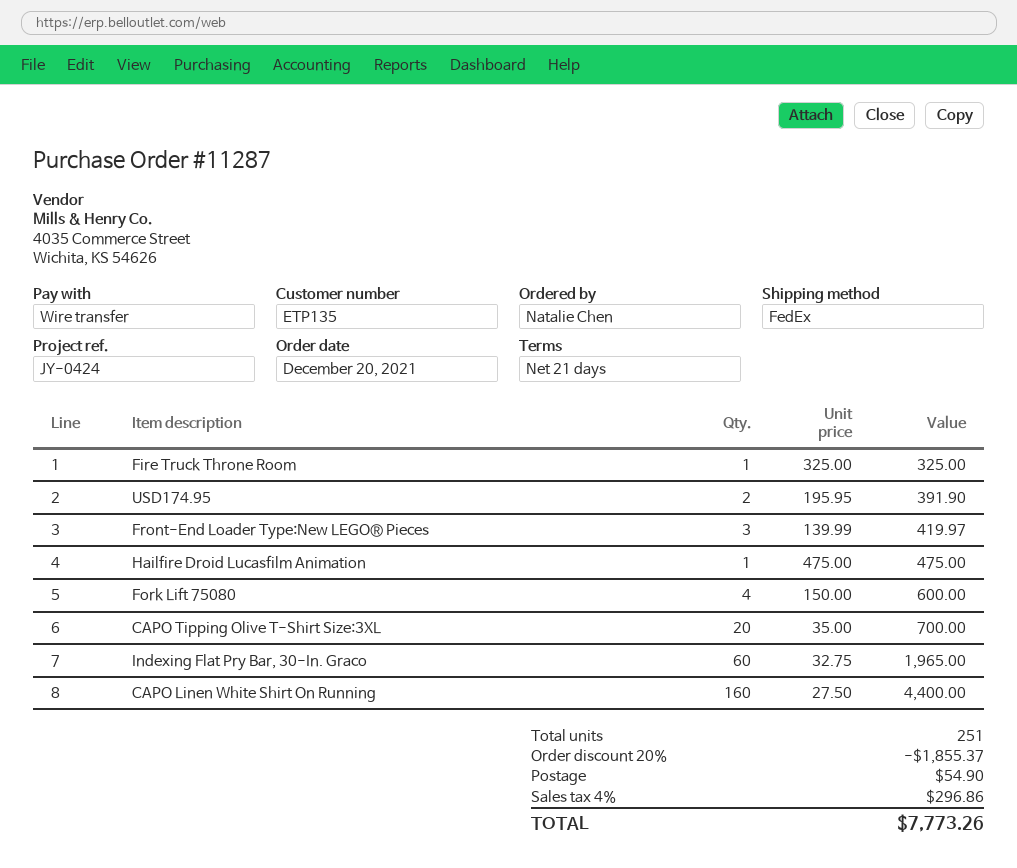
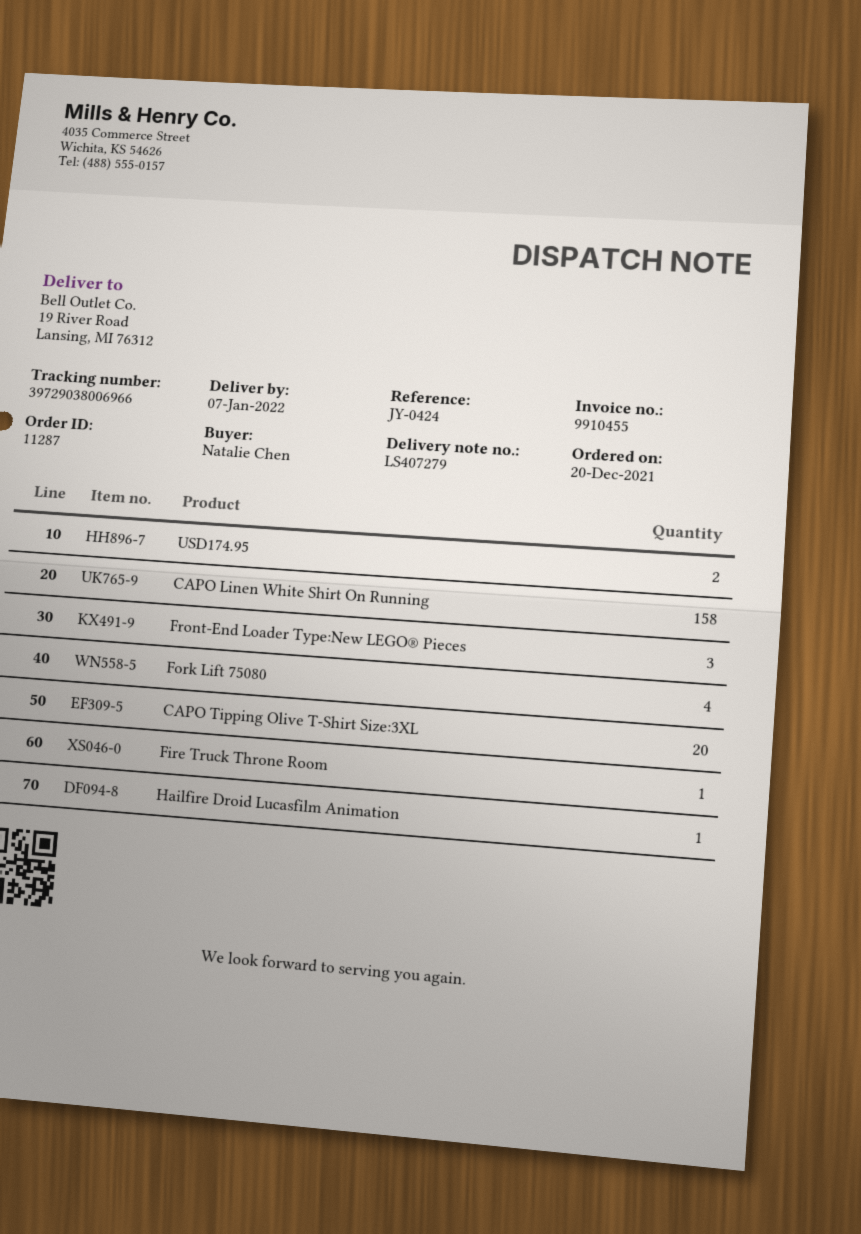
Indexing Flat Pry Bar, 30-In. Graco: 60 -> none
CAPO Linen White Shirt On Running: 160 -> 158

